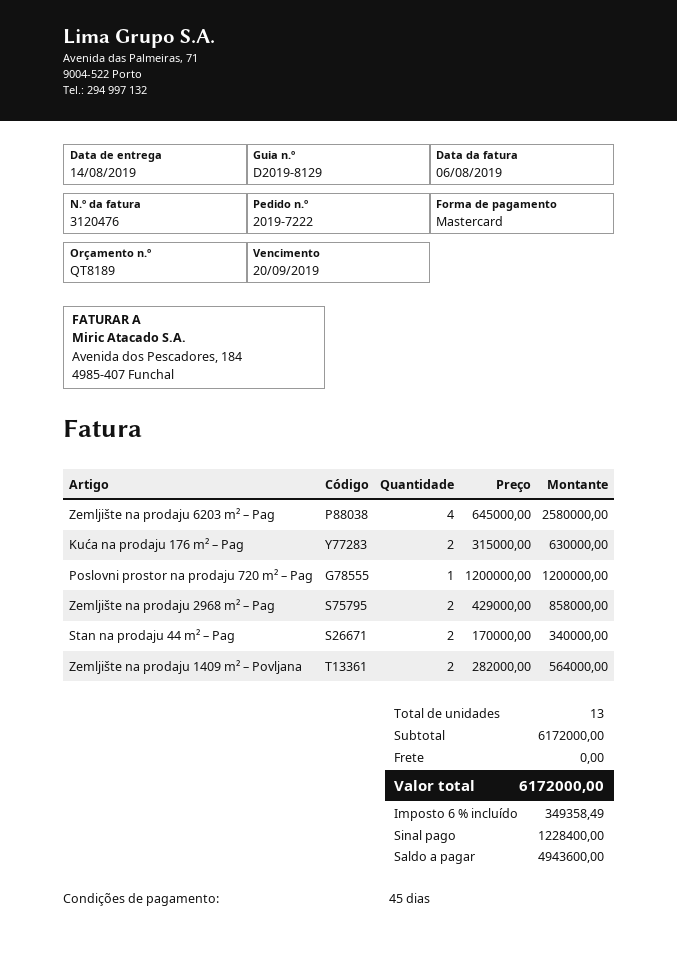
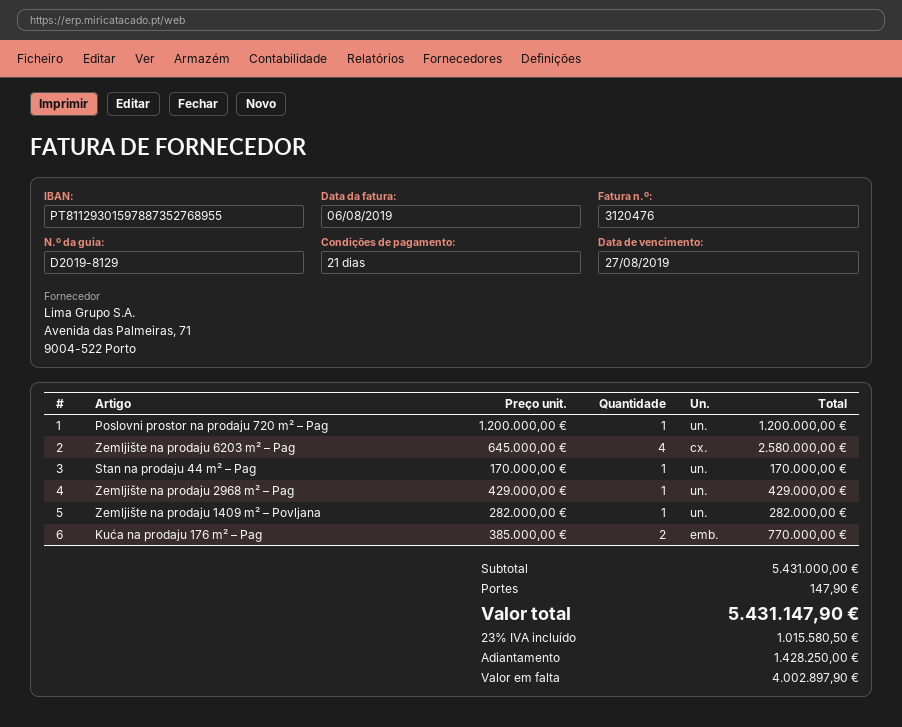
payment terms: 45 days -> 21 days
due date: 2019-09-20 -> 2019-08-27
Kuća na prodaju 176 m² – Pag: 2 x 315000.00 = 630000.00 -> 2 x 385000.00 = 770000.00
Zemljište na prodaju 2968 m² – Pag: 2 x 429000.00 = 858000.00 -> 1 x 429000.00 = 429000.00
Stan na prodaju 44 m² – Pag: 2 x 170000.00 = 340000.00 -> 1 x 170000.00 = 170000.00
Zemljište na prodaju 1409 m² – Povljana: 2 x 282000.00 = 564000.00 -> 1 x 282000.00 = 282000.00
subtotal: 6172000.00 -> 5431000.00
shipping: 0.00 -> 147.90
tax: 6% = 349358.49 -> 23% = 1015580.50
total: 6172000.00 -> 5431147.90
deposit: 1228400.00 -> 1428250.00
balance: 4943600.00 -> 4002897.90

